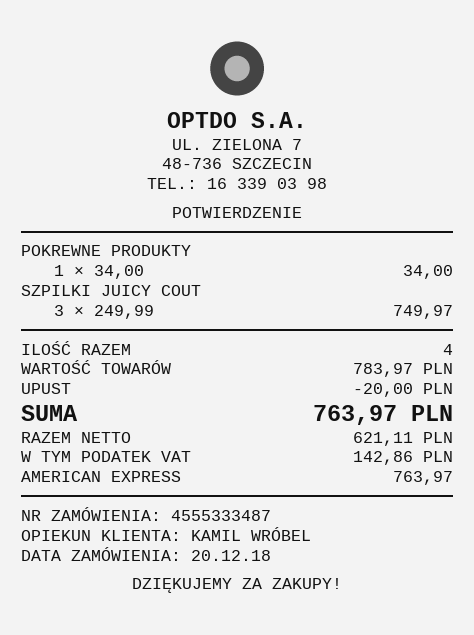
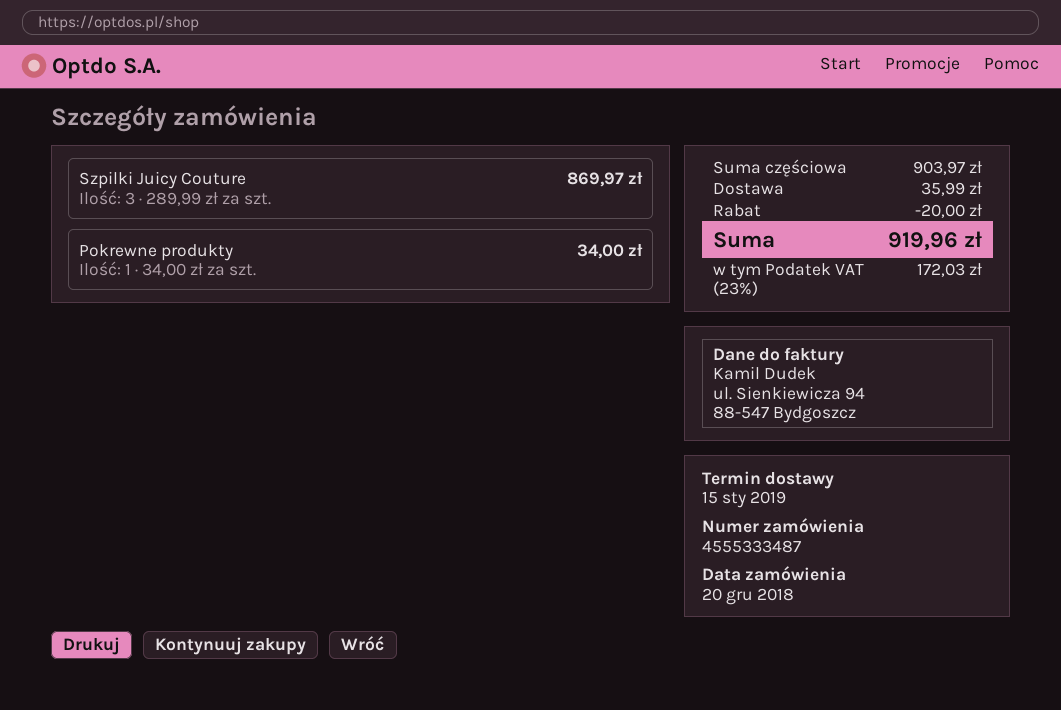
SZPILKI JUICY COUT: 3 x 249.99 = 749.97 -> 3 x 289.99 = 869.97
subtotal: 783.97 -> 903.97
shipping: none -> 35.99
tax: 142.86 -> 172.03
total: 763.97 -> 919.96

